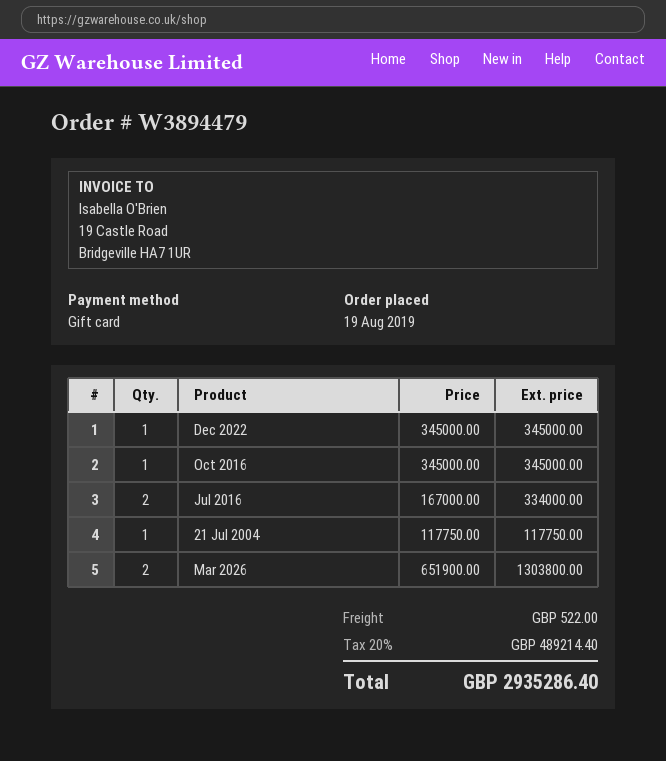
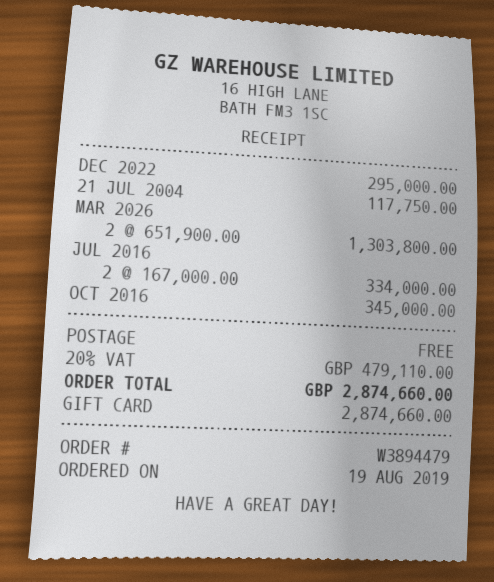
Dec 2022: 1 x 345000.00 = 345000.00 -> 1 x 295000.00 = 295000.00
shipping: 522.00 -> 0.00
tax: 20% = 489214.40 -> 20% = 479110.00
total: 2935286.40 -> 2874660.00

